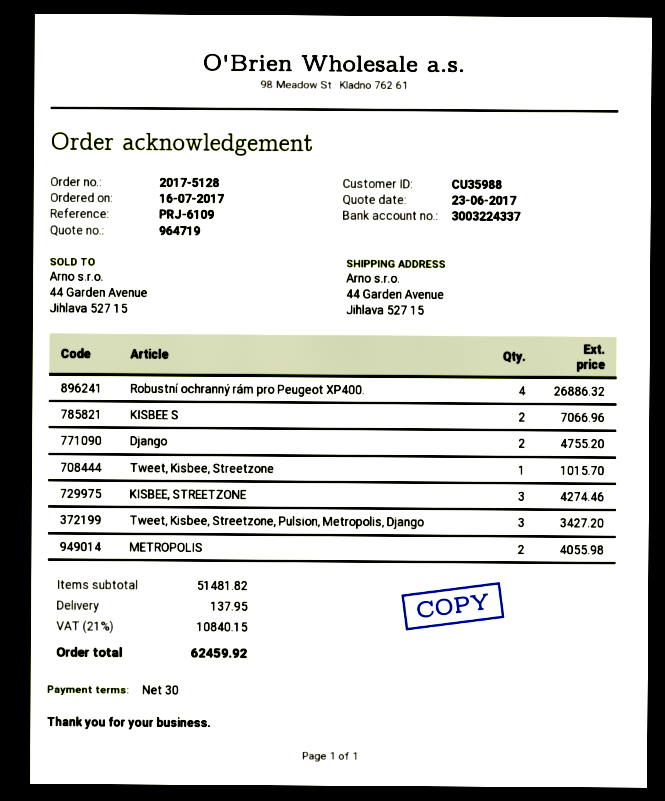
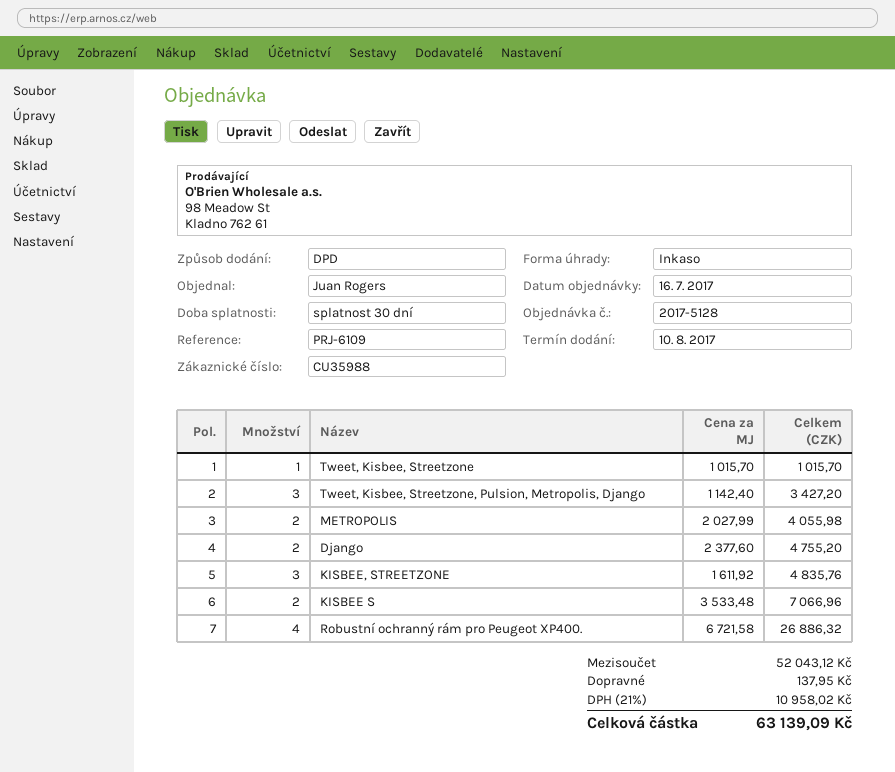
KISBEE, STREETZONE: 3 for 4274.46 -> 3 for 4835.76
subtotal: 51481.82 -> 52043.12
tax: 21% = 10840.15 -> 21% = 10958.02
total: 62459.92 -> 63139.09

